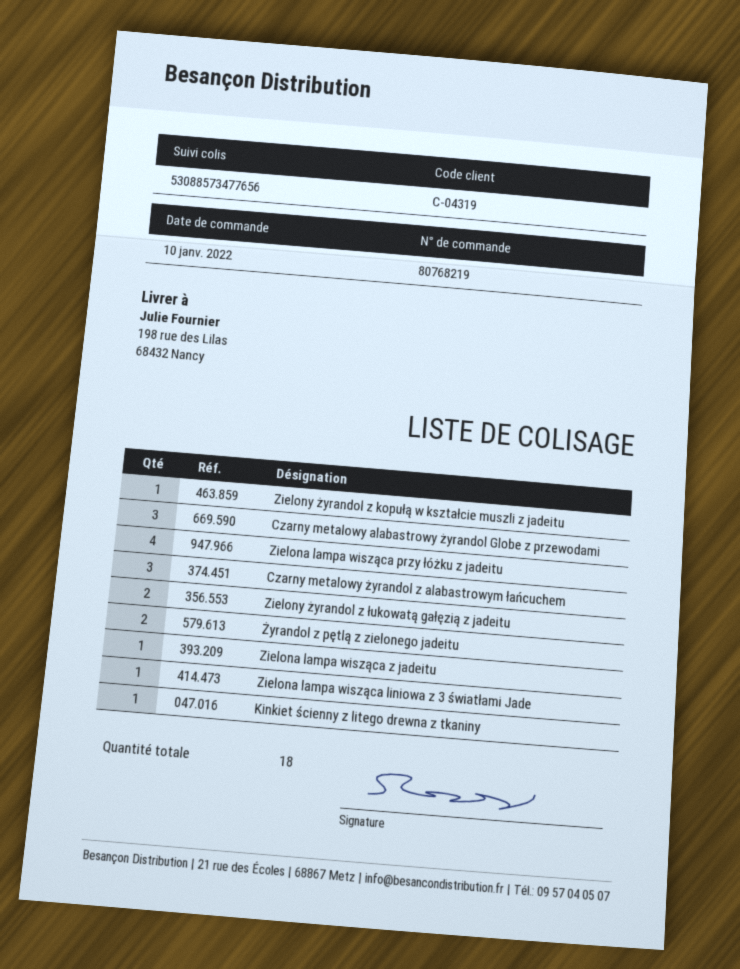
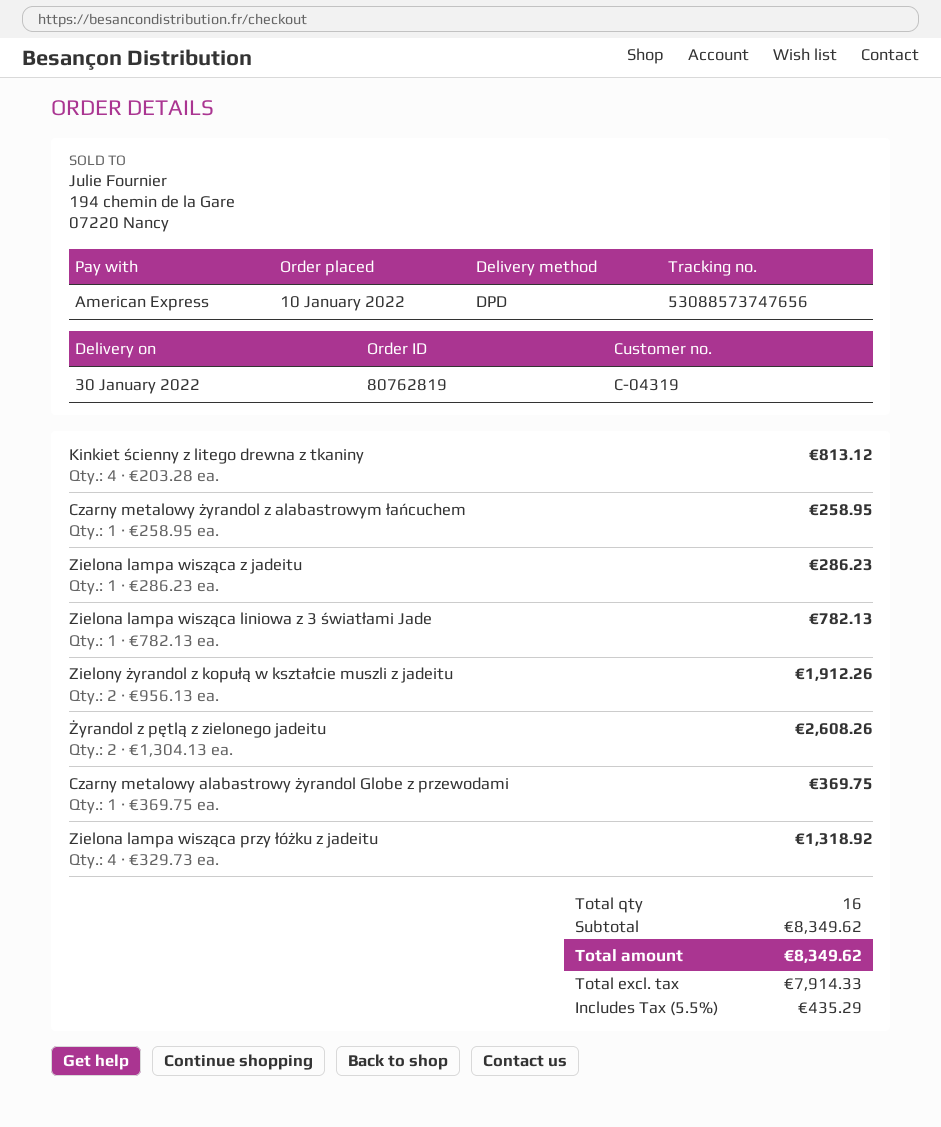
order number: 80768219 -> 80762819
tracking number: 53088573477656 -> 53088573747656
Zielony żyrandol z kopułą w kształcie muszli z jadeitu: 1 -> 2
Czarny metalowy alabastrowy żyrandol Globe z przewodami: 3 -> 1
Czarny metalowy żyrandol z alabastrowym łańcuchem: 3 -> 1
Zielony żyrandol z łukowatą gałęzią z jadeitu: 2 -> none
Kinkiet ścienny z litego drewna z tkaniny: 1 -> 4
total quantity: 18 -> 16

